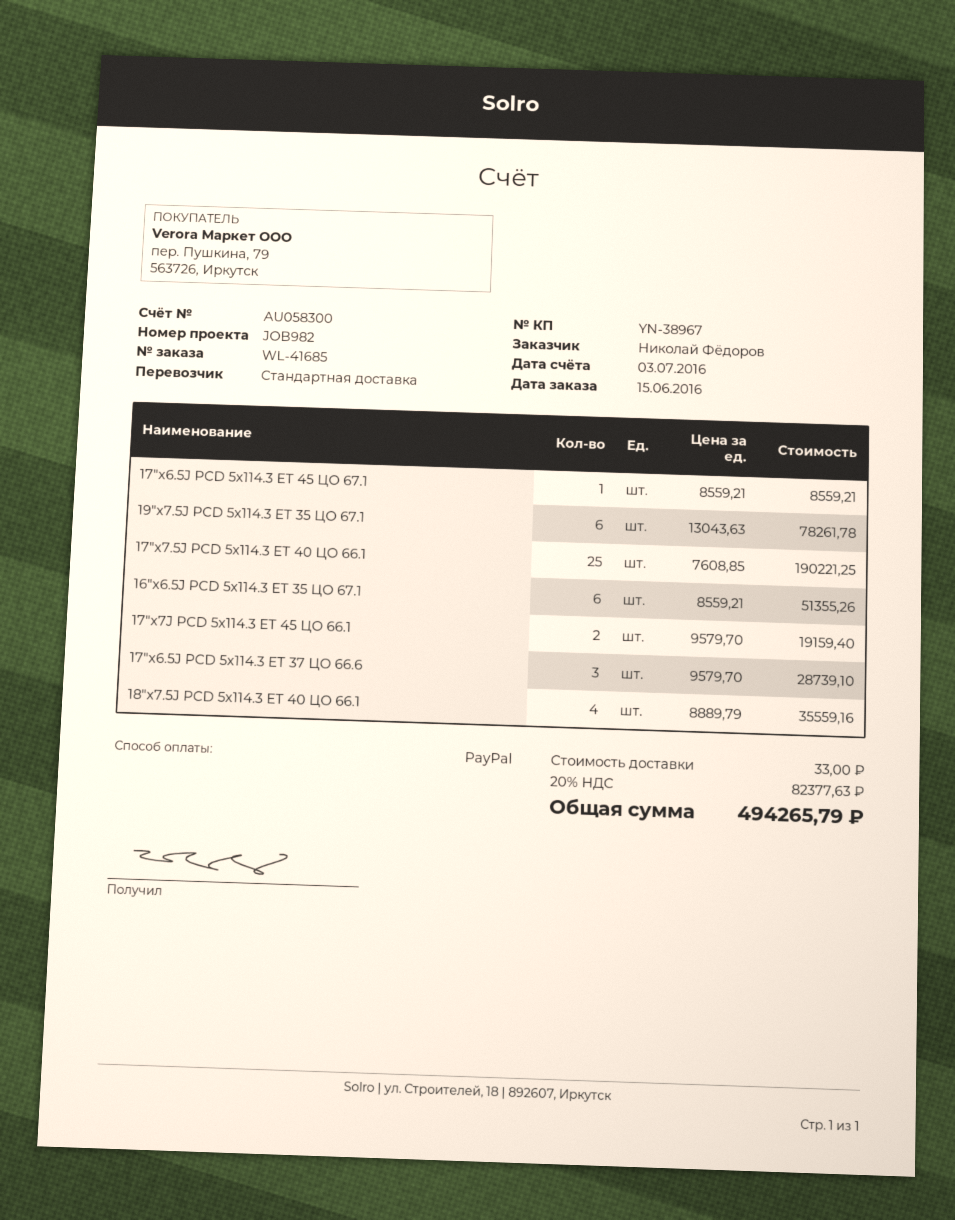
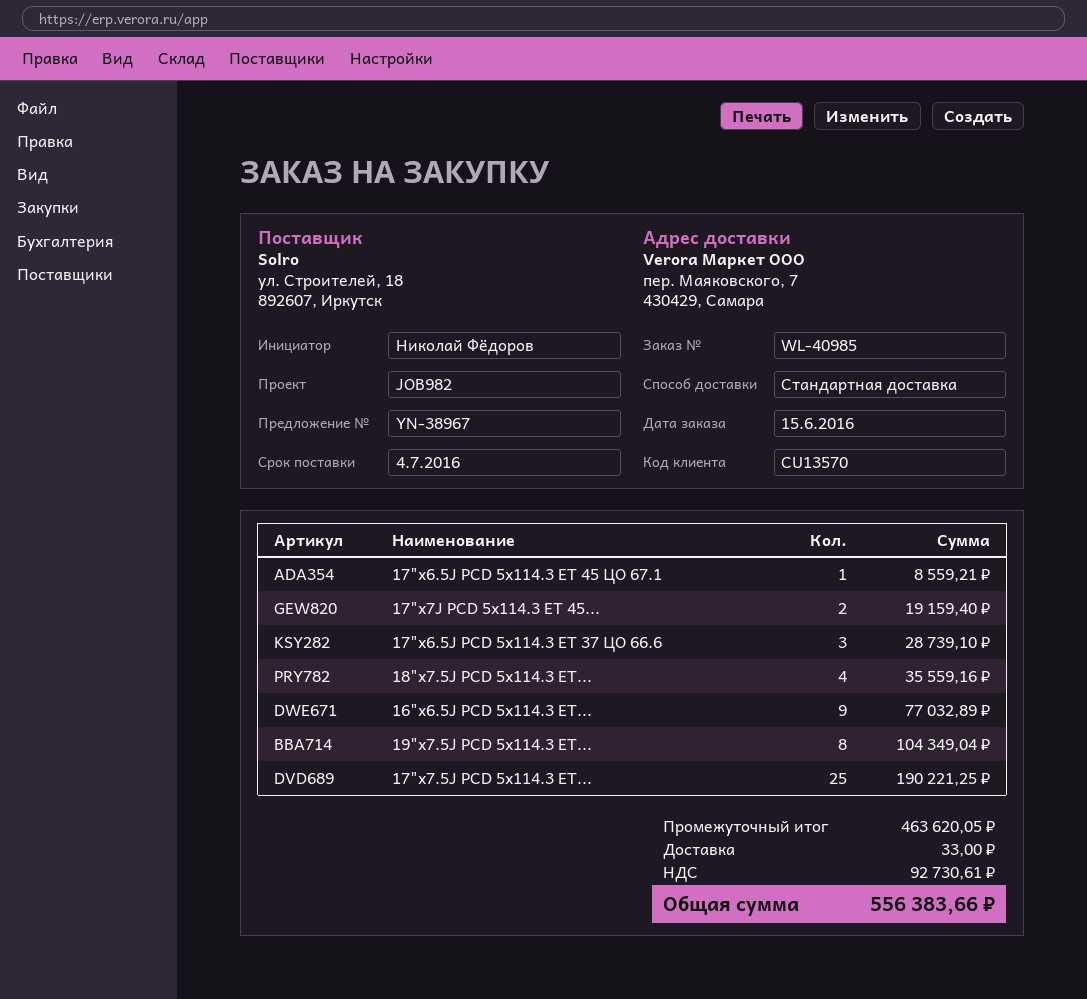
order number: WL-41685 -> WL-40985
19"x7.5J PCD 5x114.3 ЕТ 35 ЦО 67.1: 6 for 78261.78 -> 8 for 104349.04
16"x6.5J PCD 5x114.3 ЕТ 35 ЦО 67.1: 6 for 51355.26 -> 9 for 77032.89
tax: 82377.63 -> 92730.61
total: 494265.79 -> 556383.66

